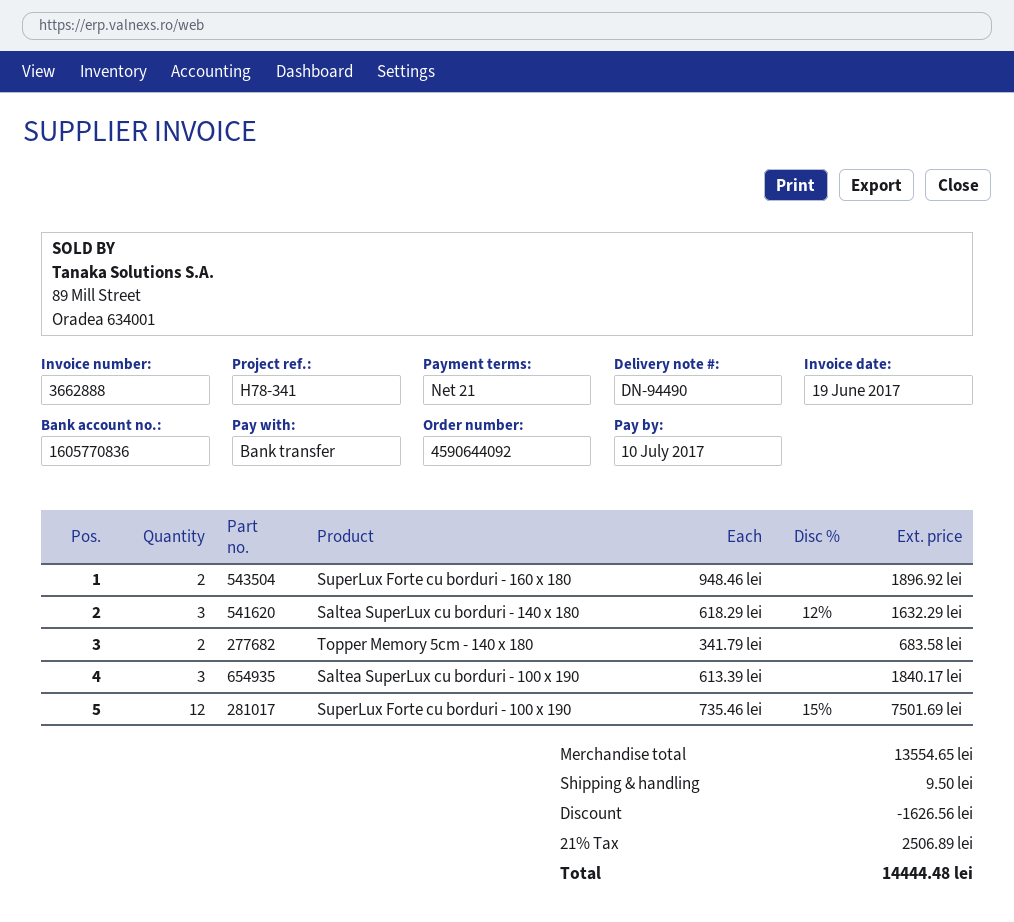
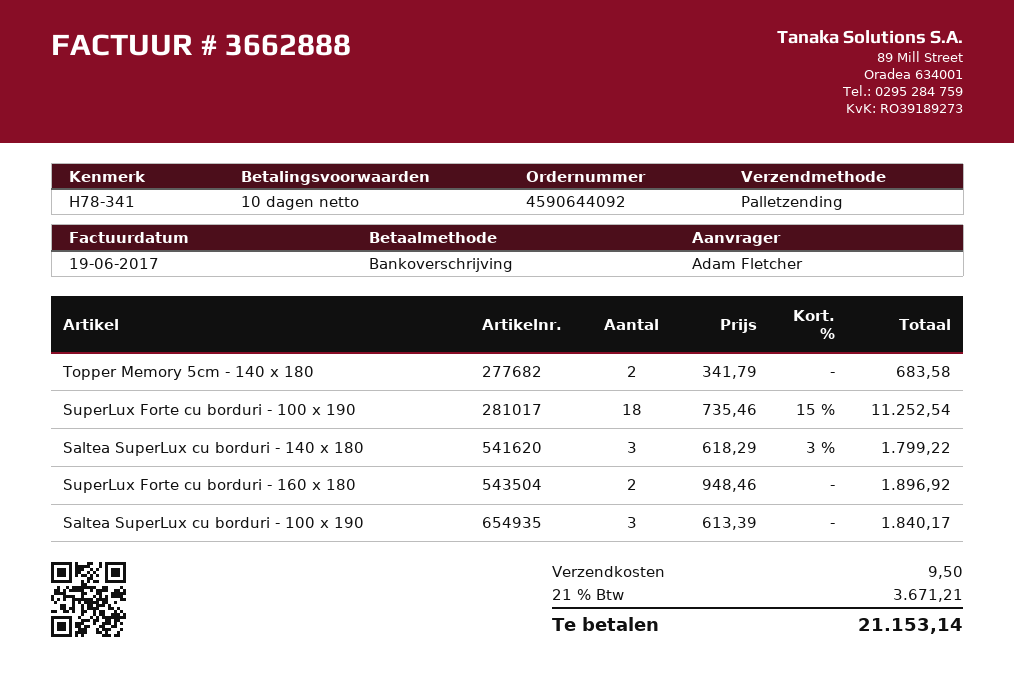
payment terms: 21 days -> 10 days
Saltea SuperLux cu borduri - 140 x 180: 3 x 618.29 - 12% = 1632.29 -> 3 x 618.29 - 3% = 1799.22
SuperLux Forte cu borduri - 100 x 190: 12 x 735.46 - 15% = 7501.69 -> 18 x 735.46 - 15% = 11252.54
discount: 1626.56 -> none
tax: 21% = 2506.89 -> 21% = 3671.21
total: 14444.48 -> 21153.14

